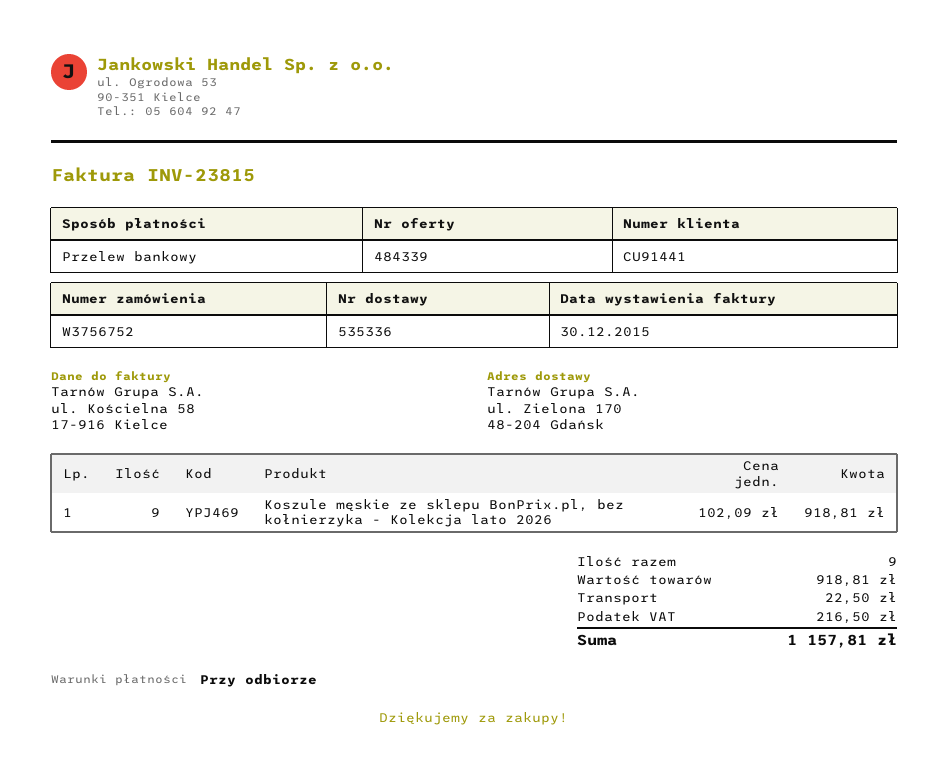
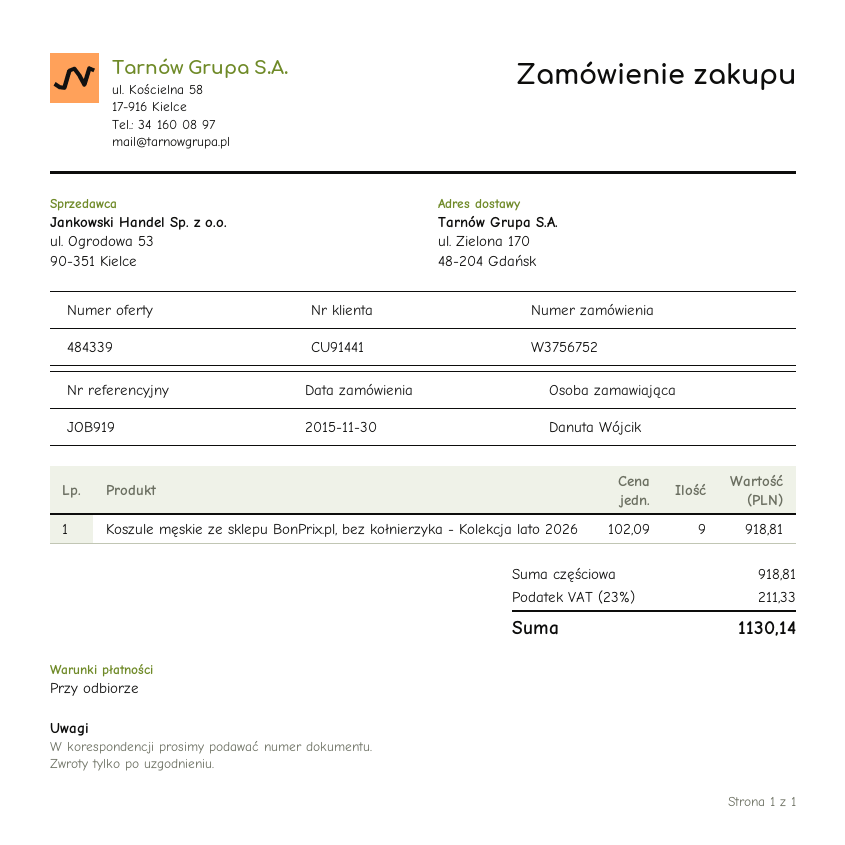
shipping: 22.50 -> none
tax: 216.50 -> 211.33
total: 1157.81 -> 1130.14

